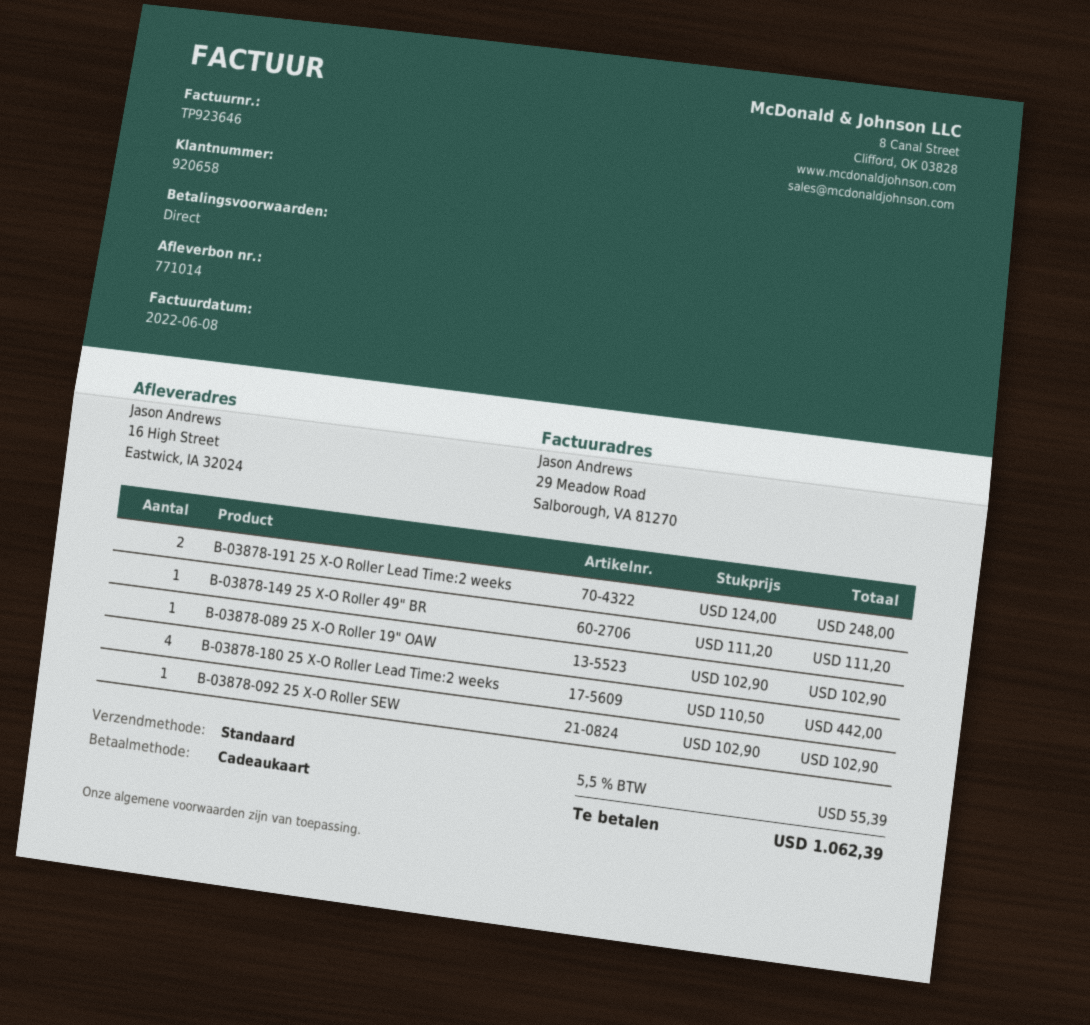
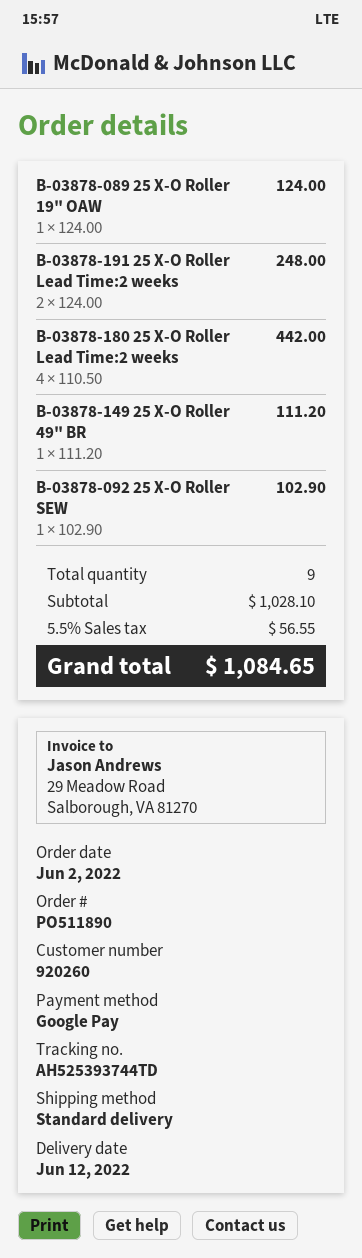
customer number: 920658 -> 920260
payment method: gift card -> Google Pay
B-03878-089 25 X-O Roller 19" OAW: 1 x 102.90 = 102.90 -> 1 x 124.00 = 124.00
tax: 5.5% = 55.39 -> 5.5% = 56.55
total: 1062.39 -> 1084.65

